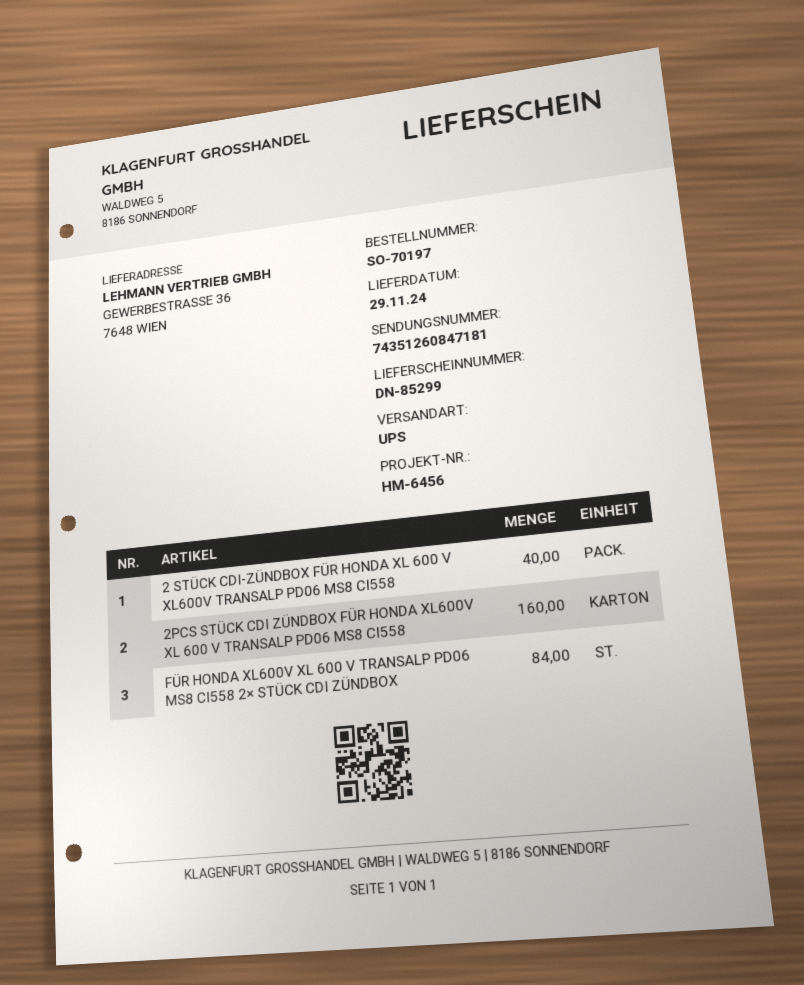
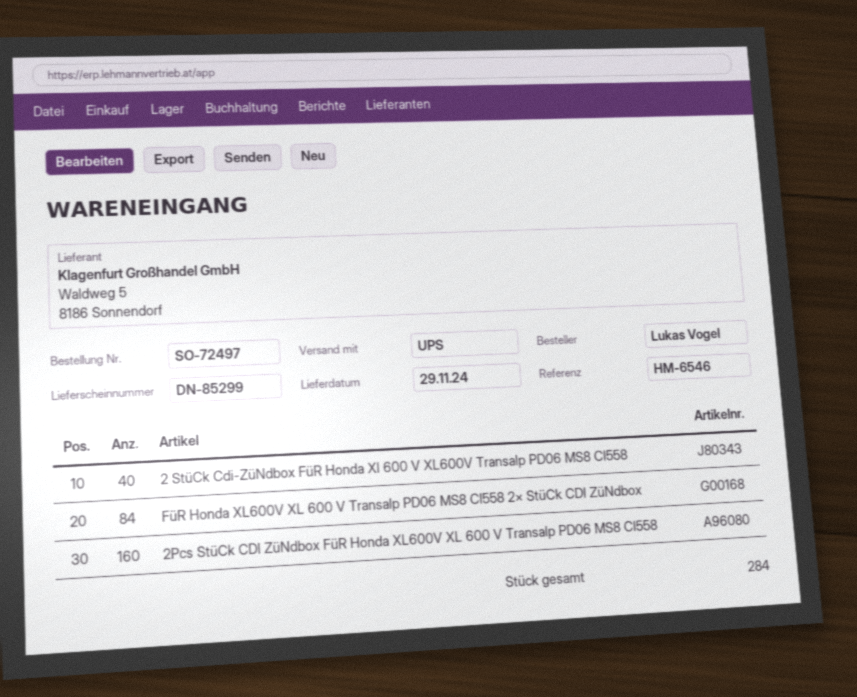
order number: SO-70197 -> SO-72497
reference: HM-6456 -> HM-6546

